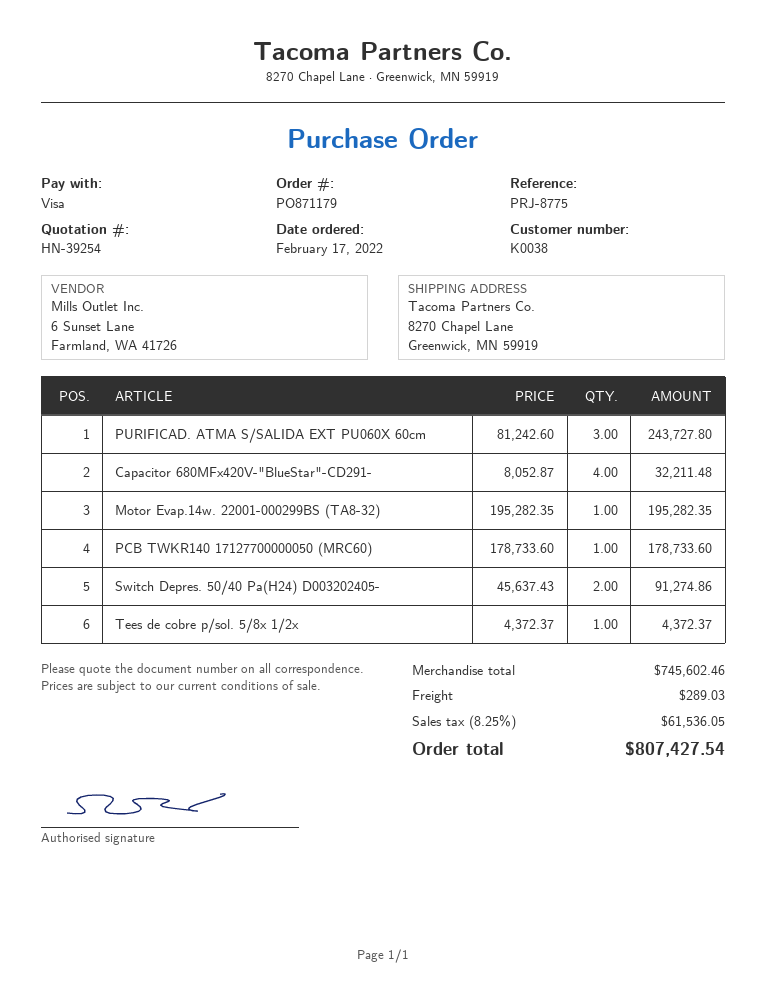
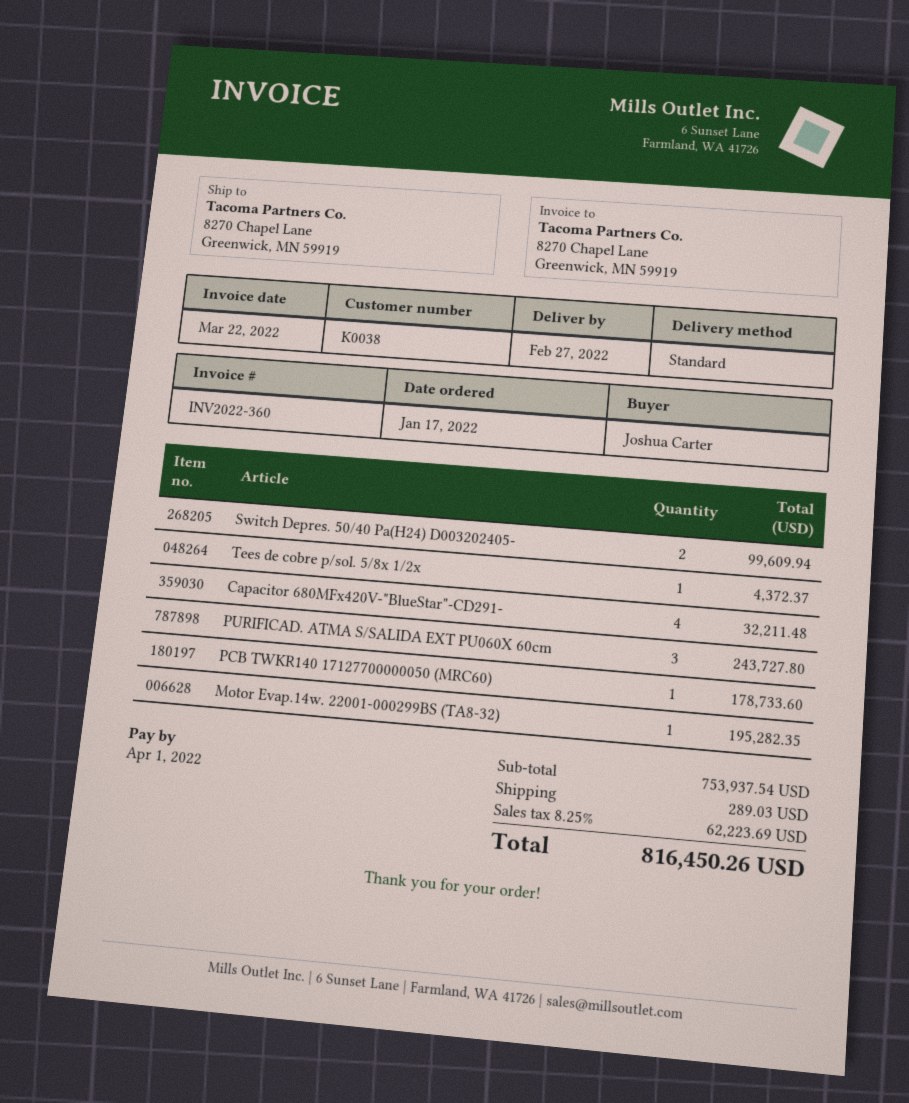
order date: 2022-02-17 -> 2022-01-17
Switch Depres. 50/40 Pa(H24) D003202405-: 2 for 91274.86 -> 2 for 99609.94
subtotal: 745602.46 -> 753937.54
tax: 8.25% = 61536.05 -> 8.25% = 62223.69
total: 807427.54 -> 816450.26

